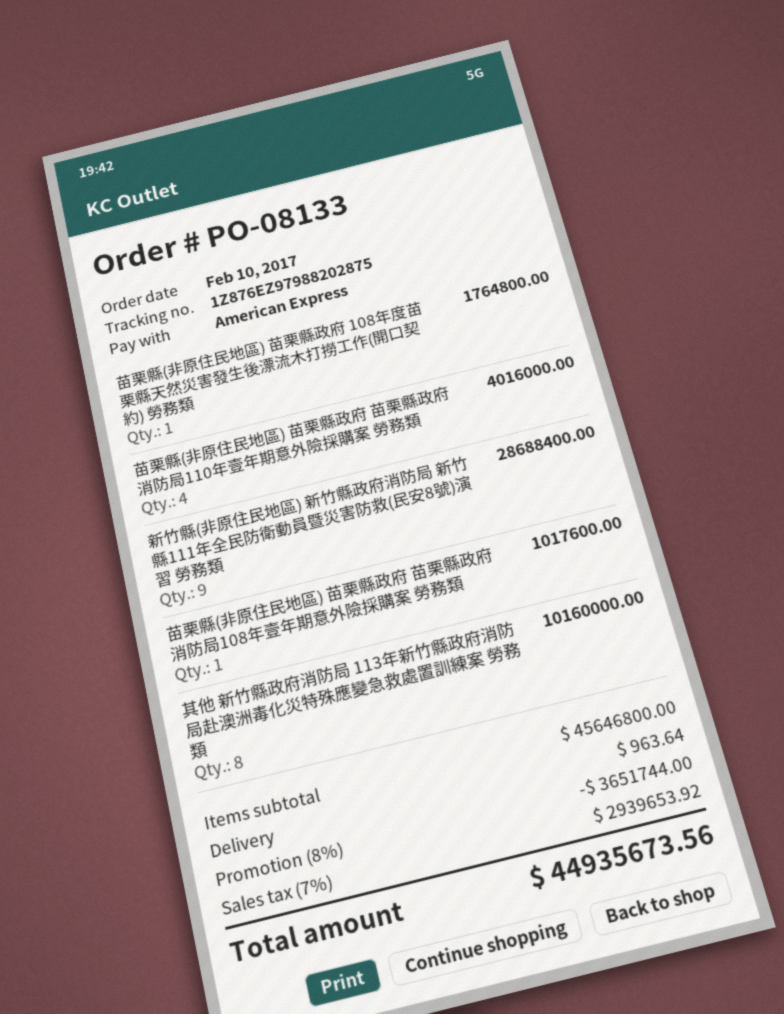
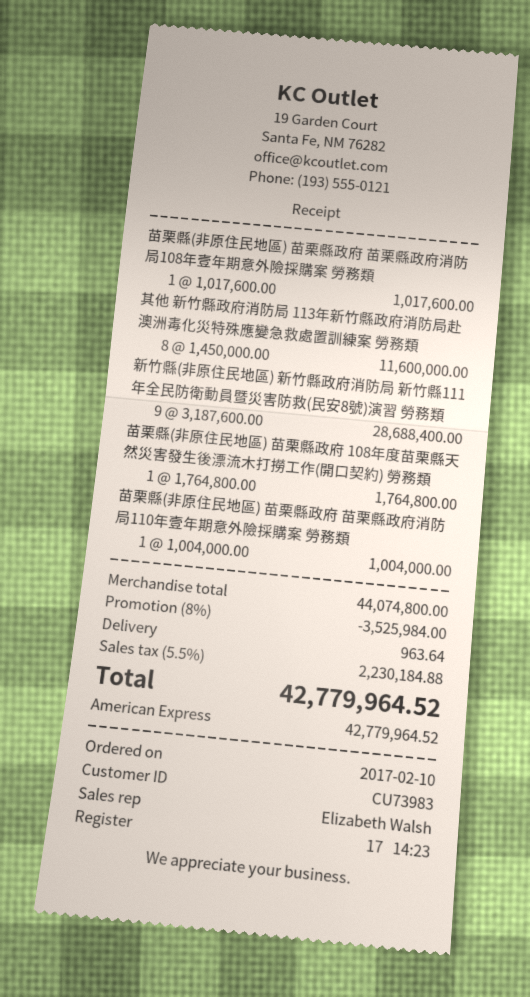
苗栗縣(非原住民地區) 苗栗縣政府 苗栗縣政府消防局110年壹年期意外險採購案 勞務類: 4 for 4016000.00 -> 1 for 1004000.00
其他 新竹縣政府消防局 113年新竹縣政府消防局赴澳洲毒化災特殊應變急救處置訓練案 勞務類: 8 for 10160000.00 -> 8 for 11600000.00
subtotal: 45646800.00 -> 44074800.00
discount: 8% = 3651744.00 -> 8% = 3525984.00
tax: 7% = 2939653.92 -> 5.5% = 2230184.88
total: 44935673.56 -> 42779964.52

